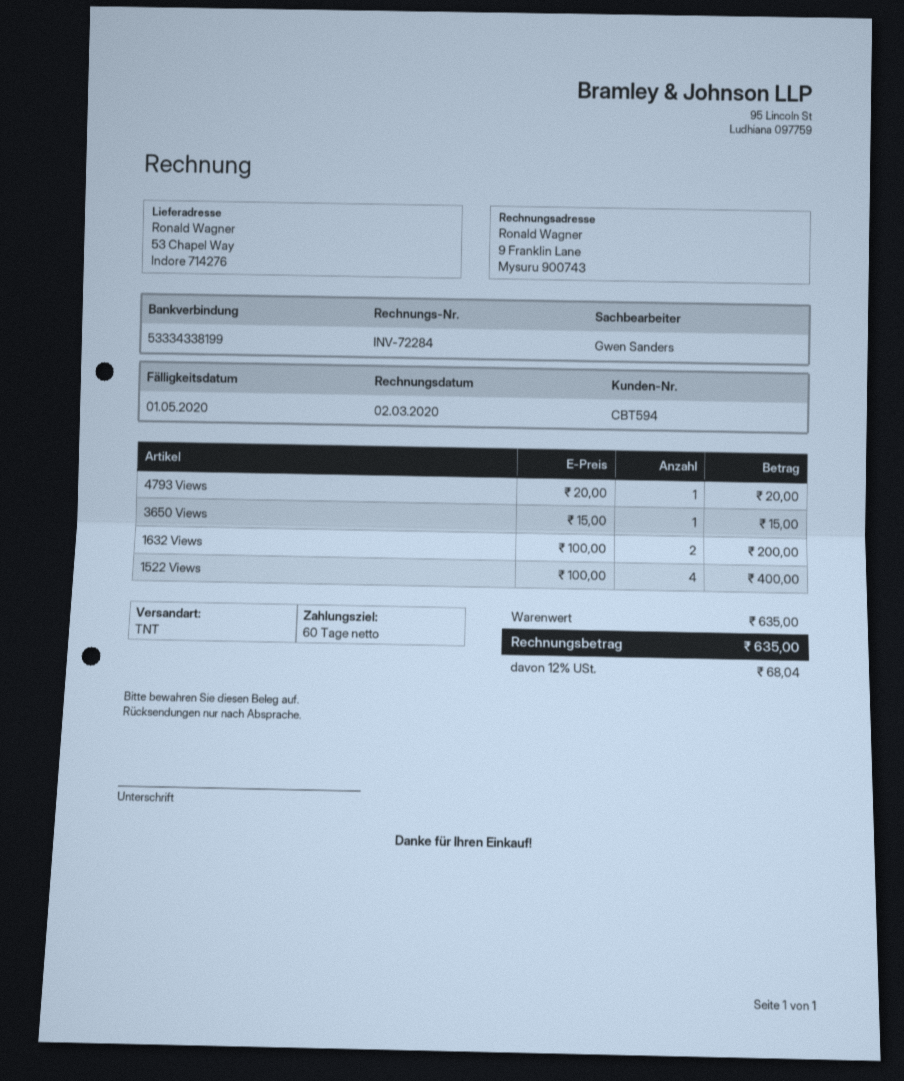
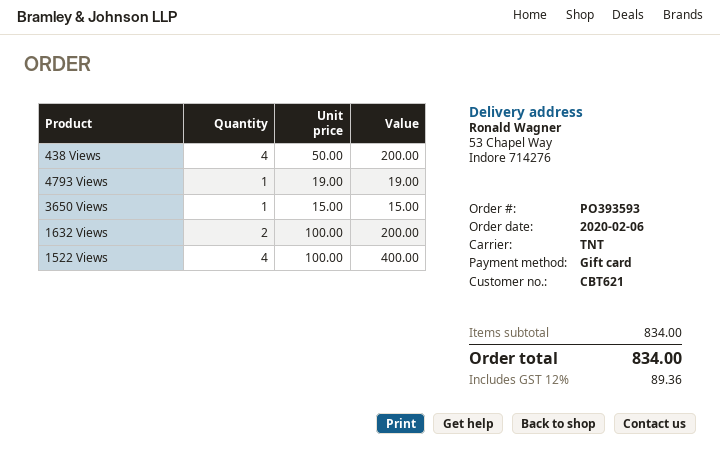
customer number: CBT594 -> CBT621
4793 Views: 1 x 20.00 = 20.00 -> 1 x 19.00 = 19.00
438 Views: none -> 4 x 50.00 = 200.00
subtotal: 635.00 -> 834.00
tax: 12% = 68.04 -> 12% = 89.36
total: 635.00 -> 834.00

